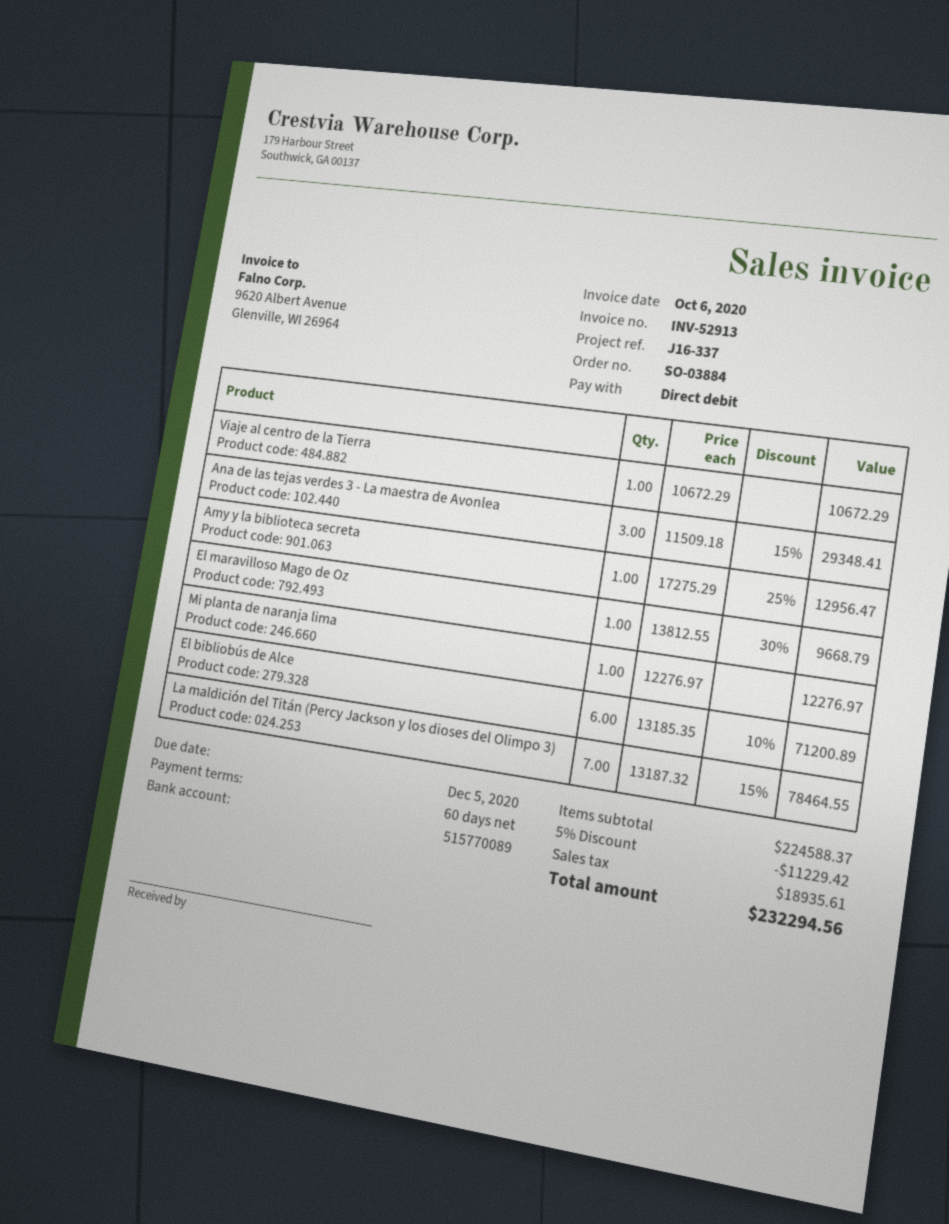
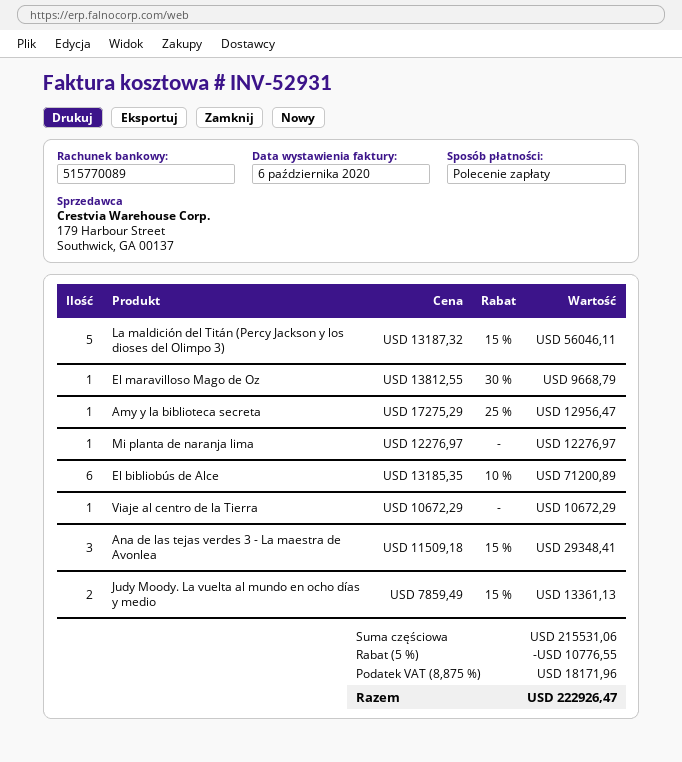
invoice number: INV-52913 -> INV-52931
La maldición del Titán (Percy Jackson y los dioses del Olimpo 3): 7 x 13187.32 - 15% = 78464.55 -> 5 x 13187.32 - 15% = 56046.11
Judy Moody. La vuelta al mundo en ocho días y medio: none -> 2 x 7859.49 - 15% = 13361.13
subtotal: 224588.37 -> 215531.06
discount: 5% = 11229.42 -> 5% = 10776.55
tax: 18935.61 -> 18171.96
total: 232294.56 -> 222926.47

